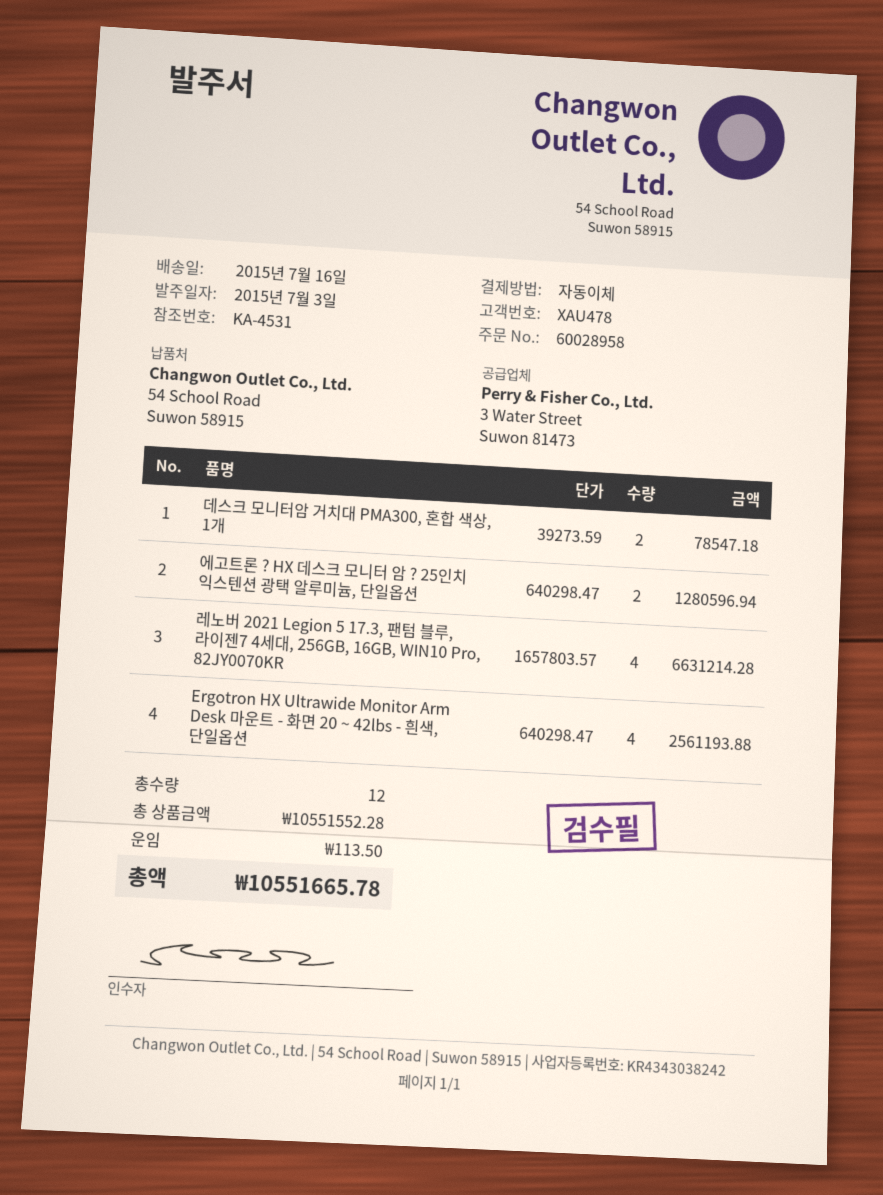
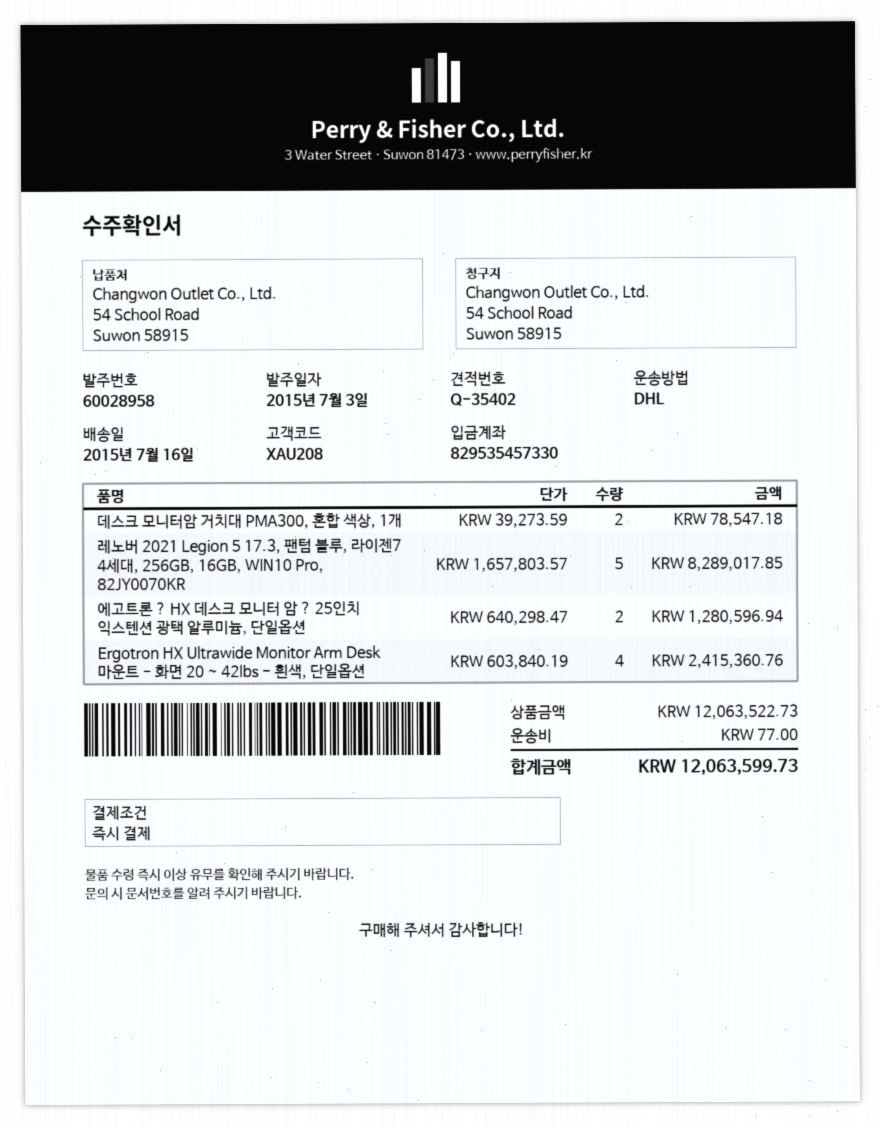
customer number: XAU478 -> XAU208
레노버 2021 Legion 5 17.3, 팬텀 블루, 라이젠7 4세대, 256GB, 16GB, WIN10 Pro, 82JY0070KR: 4 x 1657803.57 = 6631214.28 -> 5 x 1657803.57 = 8289017.85
Ergotron HX Ultrawide Monitor Arm Desk 마운트 - 화면 20 ~ 42lbs - 흰색, 단일옵션: 4 x 640298.47 = 2561193.88 -> 4 x 603840.19 = 2415360.76
subtotal: 10551552.28 -> 12063522.73
shipping: 113.50 -> 77.00
total: 10551665.78 -> 12063599.73

